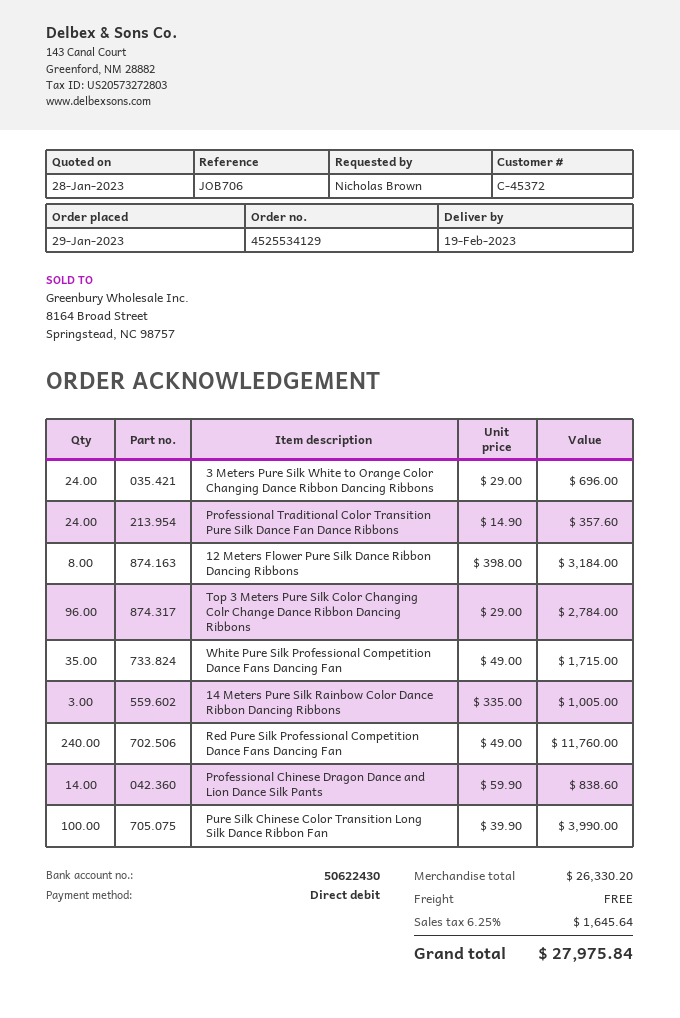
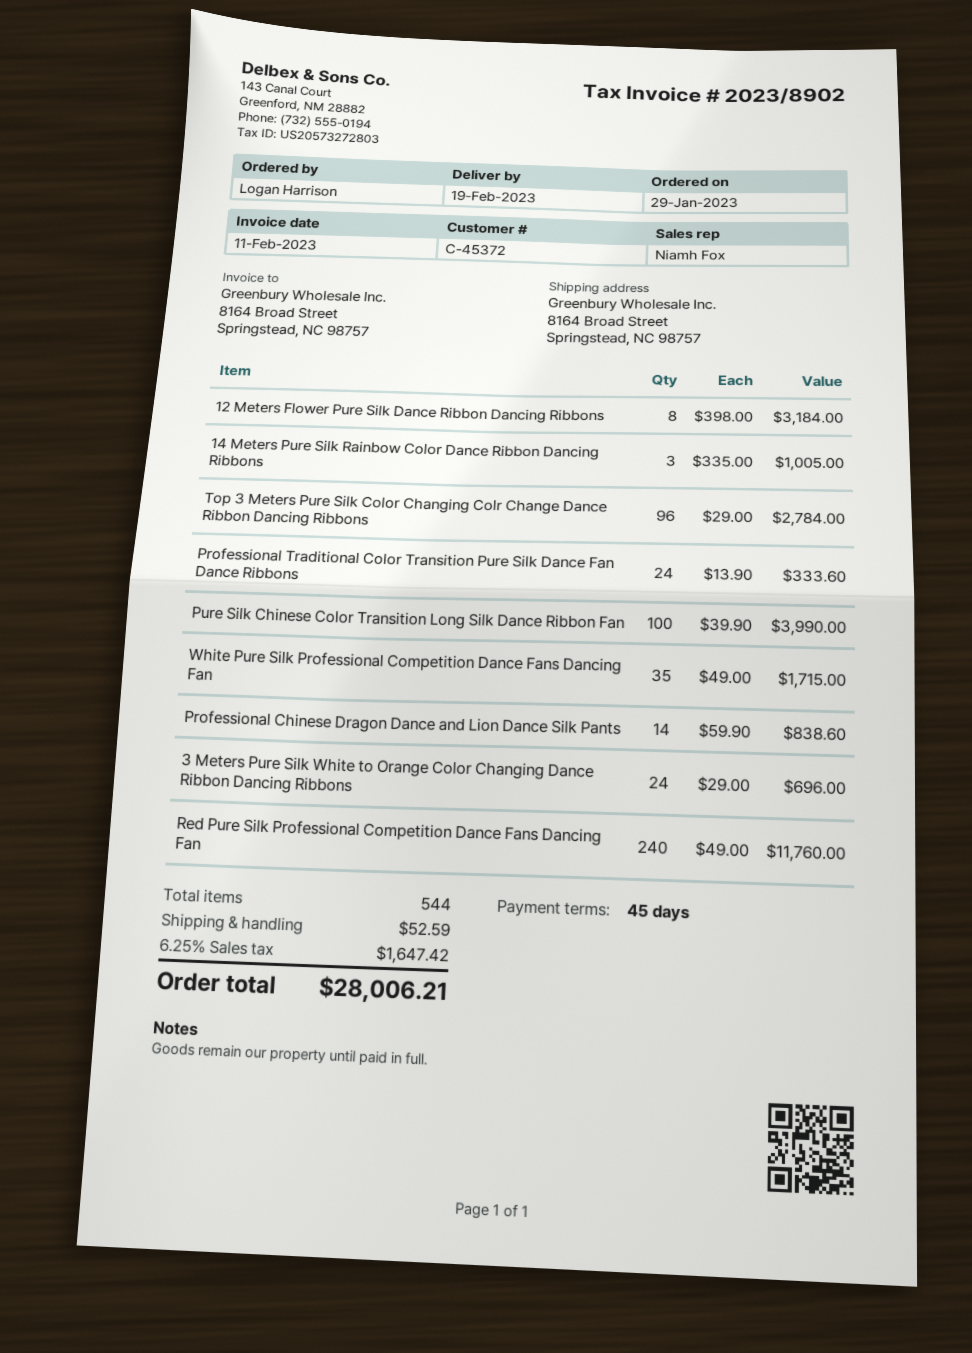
ordered by: Nicholas Brown -> Logan Harrison
Professional Traditional Color Transition Pure Silk Dance Fan Dance Ribbons: 24 x 14.90 = 357.60 -> 24 x 13.90 = 333.60
shipping: 0.00 -> 52.59
tax: 6.25% = 1645.64 -> 6.25% = 1647.42
total: 27975.84 -> 28006.21

